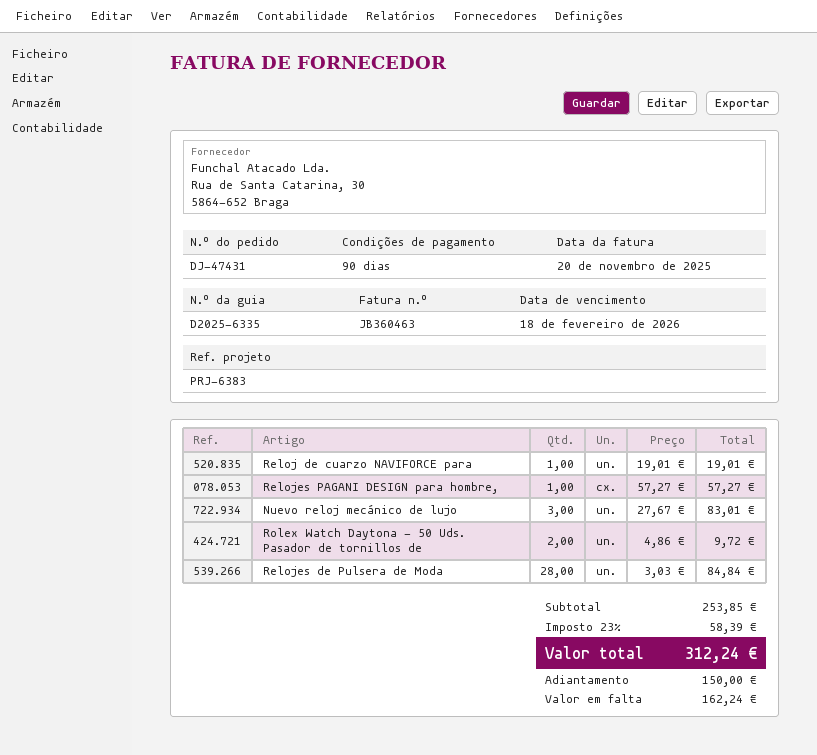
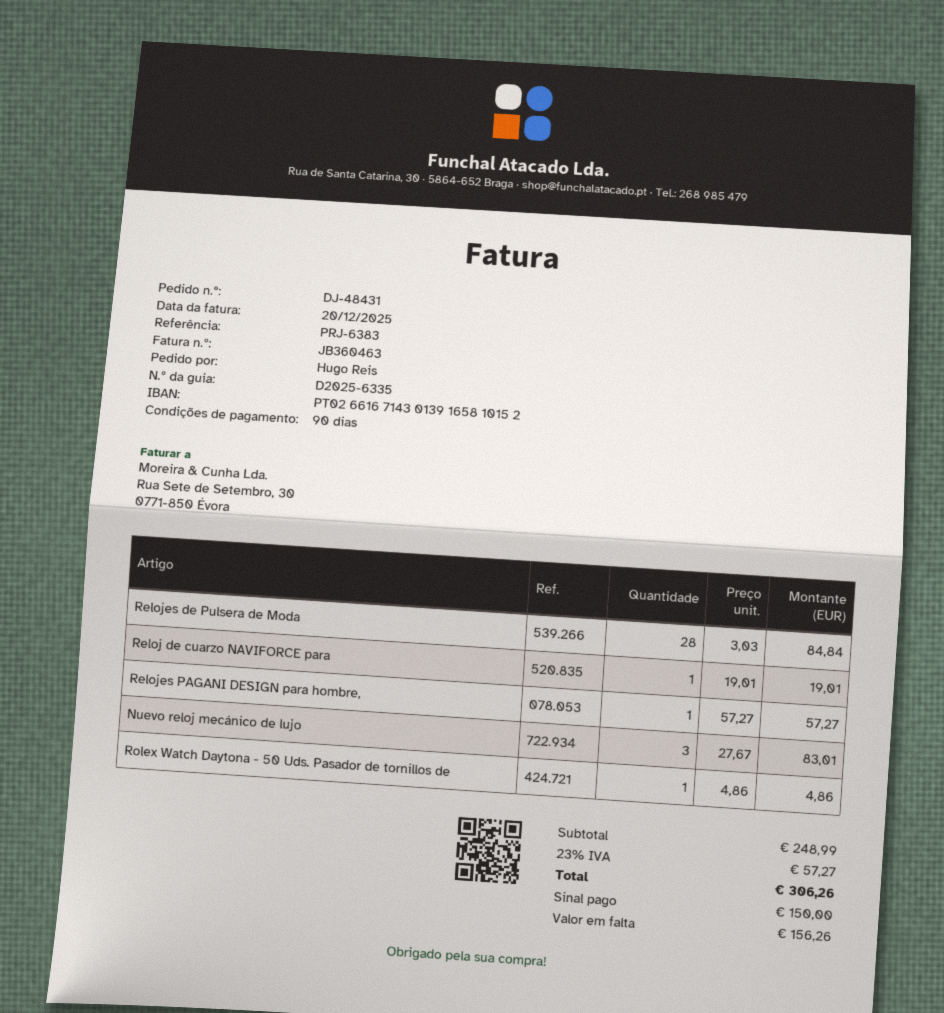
order number: DJ-47431 -> DJ-48431
invoice date: 2025-11-20 -> 2025-12-20
Rolex Watch Daytona - 50 Uds. Pasador de tornillos de: 2 x 4.86 = 9.72 -> 1 x 4.86 = 4.86
subtotal: 253.85 -> 248.99
tax: 23% = 58.39 -> 23% = 57.27
total: 312.24 -> 306.26
balance: 162.24 -> 156.26

